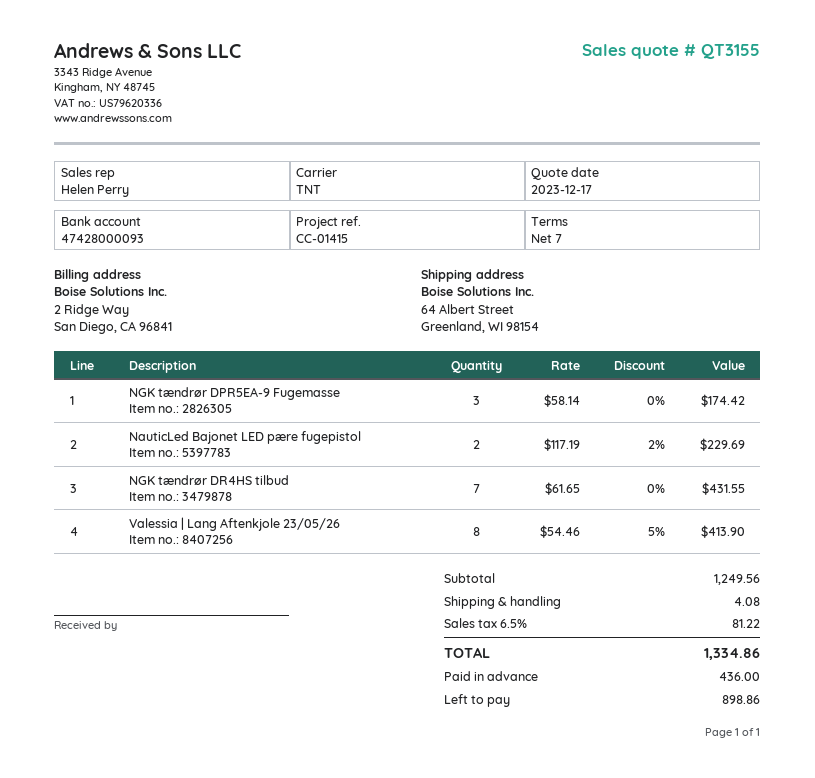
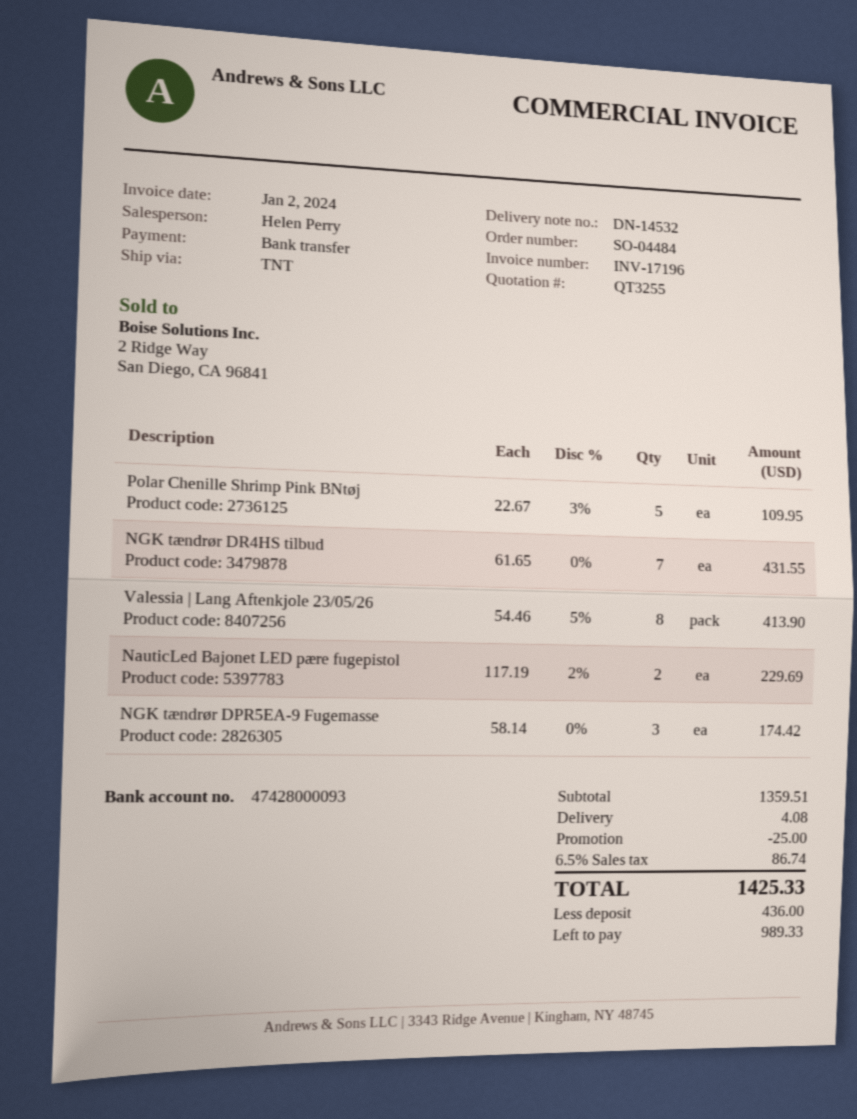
quote number: QT3155 -> QT3255
Polar Chenille Shrimp Pink BNtøj: none -> 5 x 22.67 - 3% = 109.95
subtotal: 1249.56 -> 1359.51
discount: none -> 25.00
tax: 6.5% = 81.22 -> 6.5% = 86.74
total: 1334.86 -> 1425.33
balance: 898.86 -> 989.33

